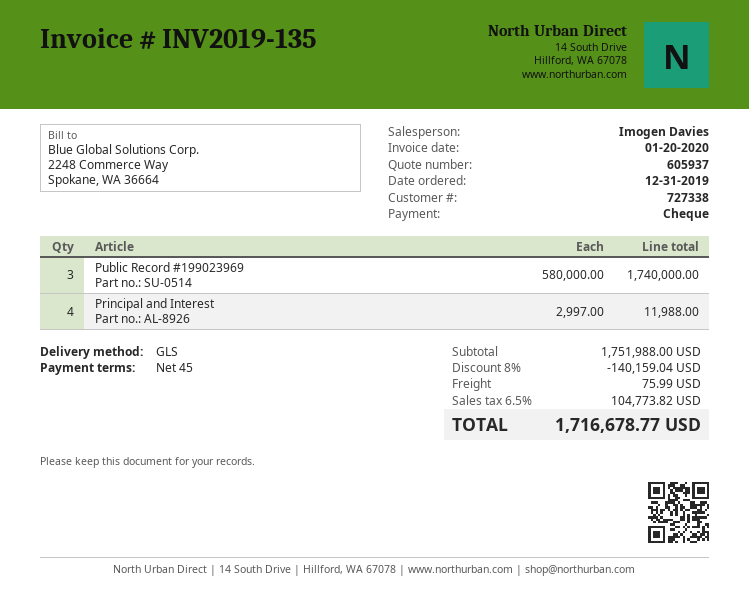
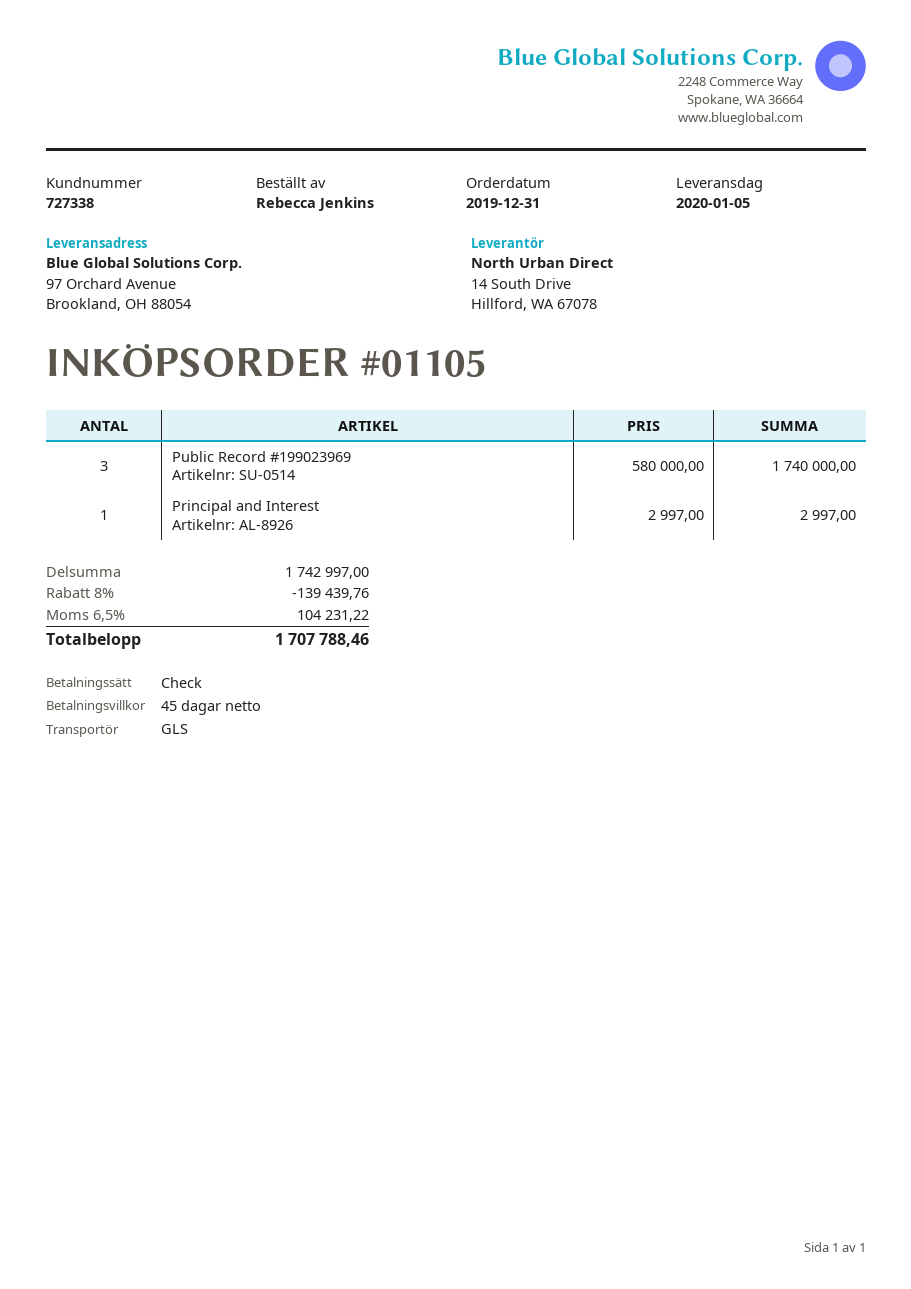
Principal and Interest: 4 x 2997.00 = 11988.00 -> 1 x 2997.00 = 2997.00
subtotal: 1751988.00 -> 1742997.00
discount: 8% = 140159.04 -> 8% = 139439.76
shipping: 75.99 -> none
tax: 6.5% = 104773.82 -> 6.5% = 104231.22
total: 1716678.77 -> 1707788.46

